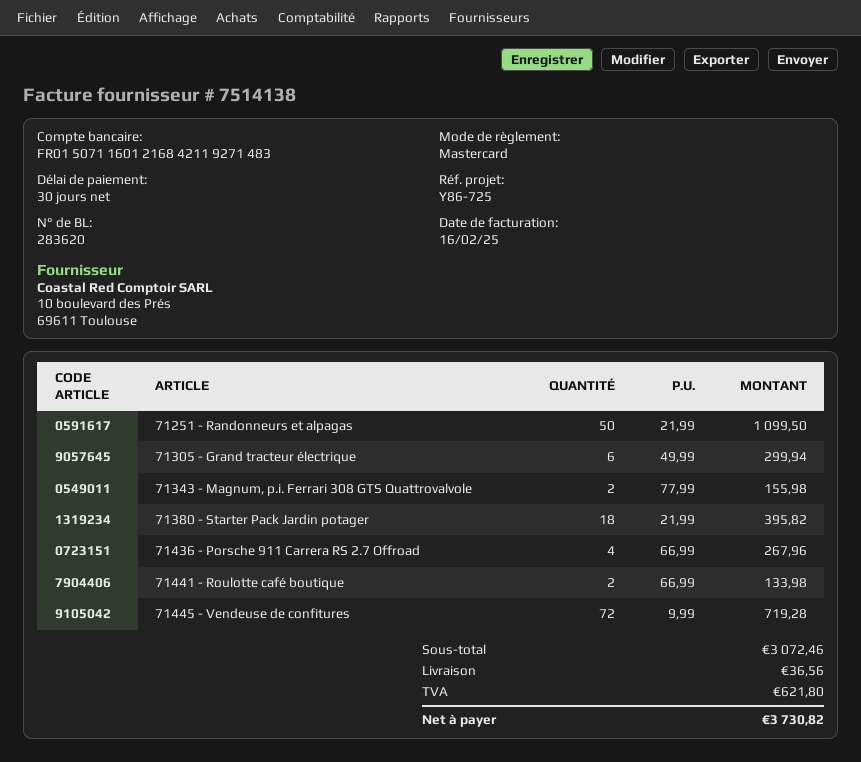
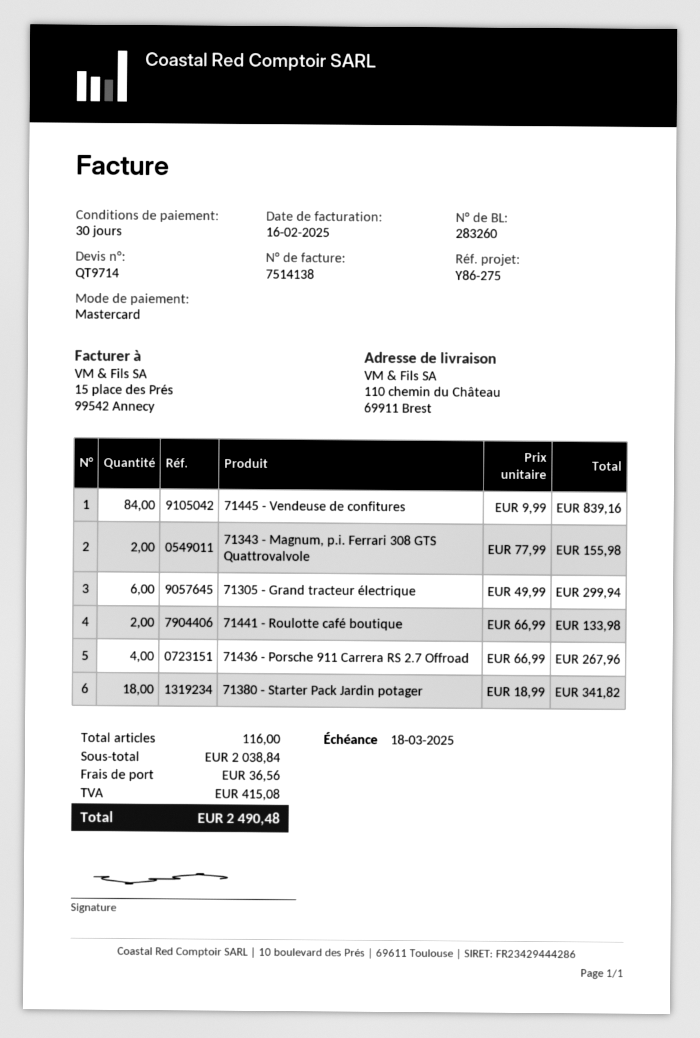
delivery note number: 283620 -> 283260
reference: Y86-725 -> Y86-275
71251 - Randonneurs et alpagas: 50 x 21.99 = 1099.50 -> none
71380 - Starter Pack Jardin potager: 18 x 21.99 = 395.82 -> 18 x 18.99 = 341.82
71445 - Vendeuse de confitures: 72 x 9.99 = 719.28 -> 84 x 9.99 = 839.16
subtotal: 3072.46 -> 2038.84
tax: 621.80 -> 415.08
total: 3730.82 -> 2490.48

